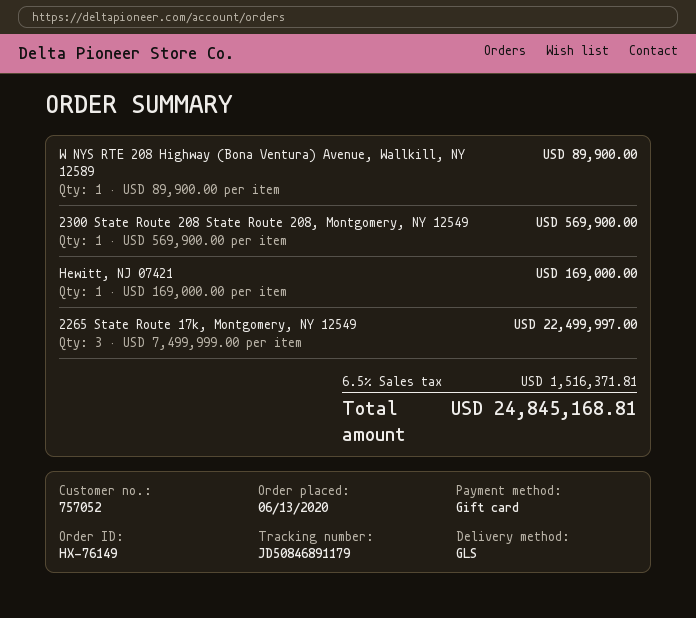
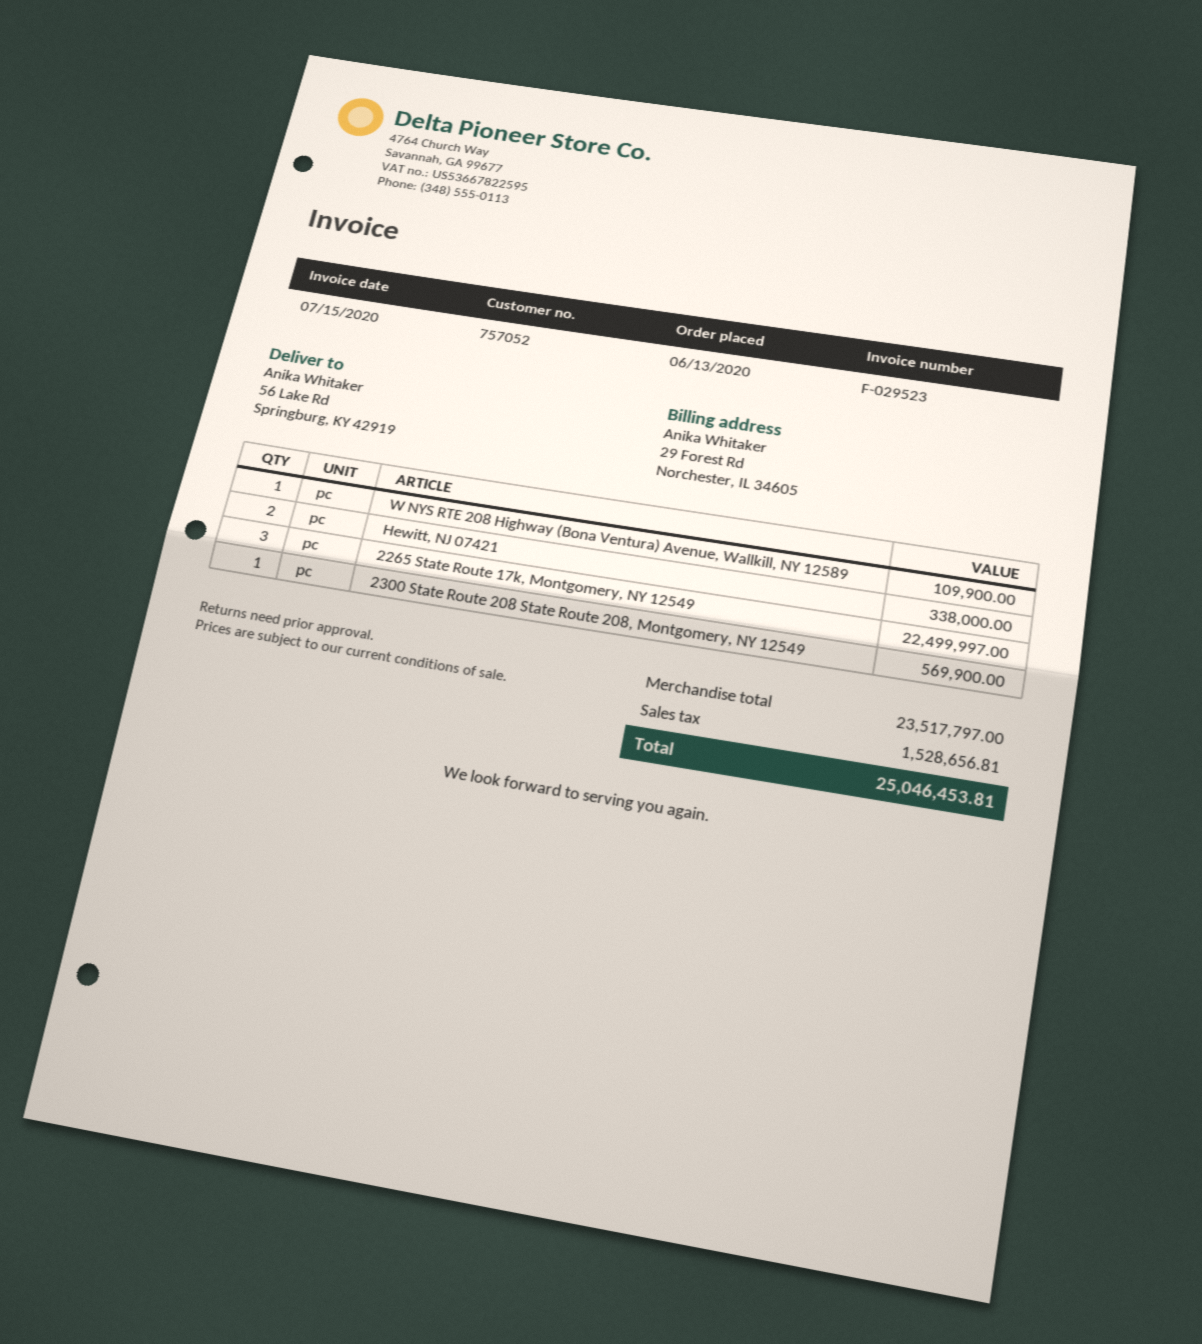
W NYS RTE 208 Highway (Bona Ventura) Avenue, Wallkill, NY 12589: 1 for 89900.00 -> 1 for 109900.00
Hewitt, NJ 07421: 1 for 169000.00 -> 2 for 338000.00
tax: 1516371.81 -> 1528656.81
total: 24845168.81 -> 25046453.81

